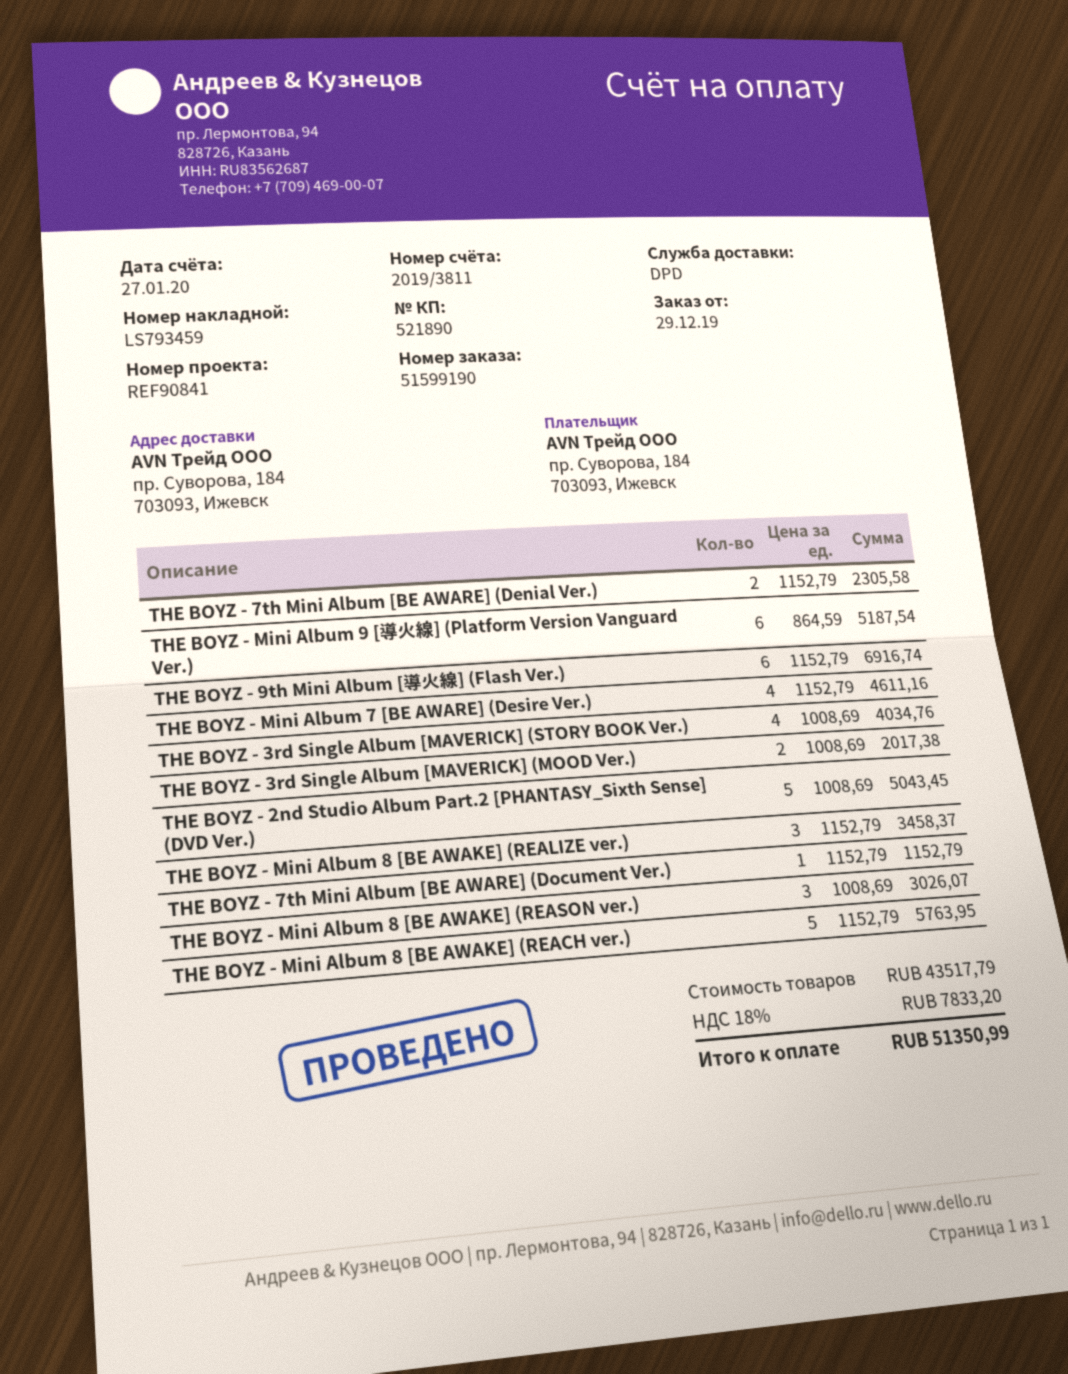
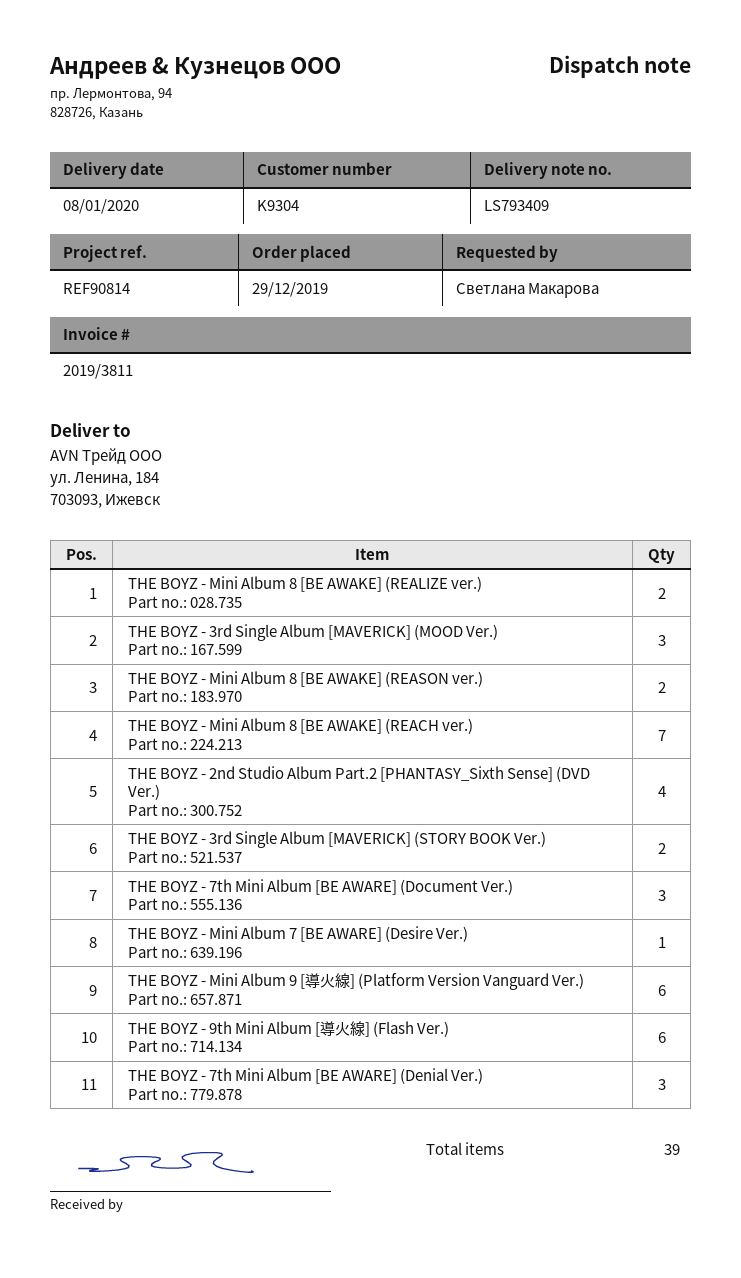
delivery note number: LS793459 -> LS793409
reference: REF90841 -> REF90814
ship to: пр. Суворова, 184, 703093, Ижевск -> ул. Ленина, 184, 703093, Ижевск
THE BOYZ - 7th Mini Album [BE AWARE] (Denial Ver.): 2 -> 3
THE BOYZ - Mini Album 7 [BE AWARE] (Desire Ver.): 4 -> 1
THE BOYZ - 3rd Single Album [MAVERICK] (STORY BOOK Ver.): 4 -> 2
THE BOYZ - 3rd Single Album [MAVERICK] (MOOD Ver.): 2 -> 3
THE BOYZ - 2nd Studio Album Part.2 [PHANTASY_Sixth Sense] (DVD Ver.): 5 -> 4
THE BOYZ - Mini Album 8 [BE AWAKE] (REALIZE ver.): 3 -> 2
THE BOYZ - 7th Mini Album [BE AWARE] (Document Ver.): 1 -> 3
THE BOYZ - Mini Album 8 [BE AWAKE] (REASON ver.): 3 -> 2
THE BOYZ - Mini Album 8 [BE AWAKE] (REACH ver.): 5 -> 7

